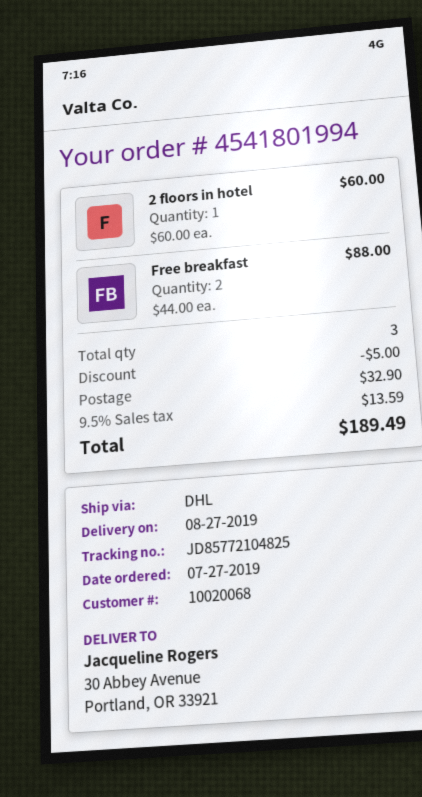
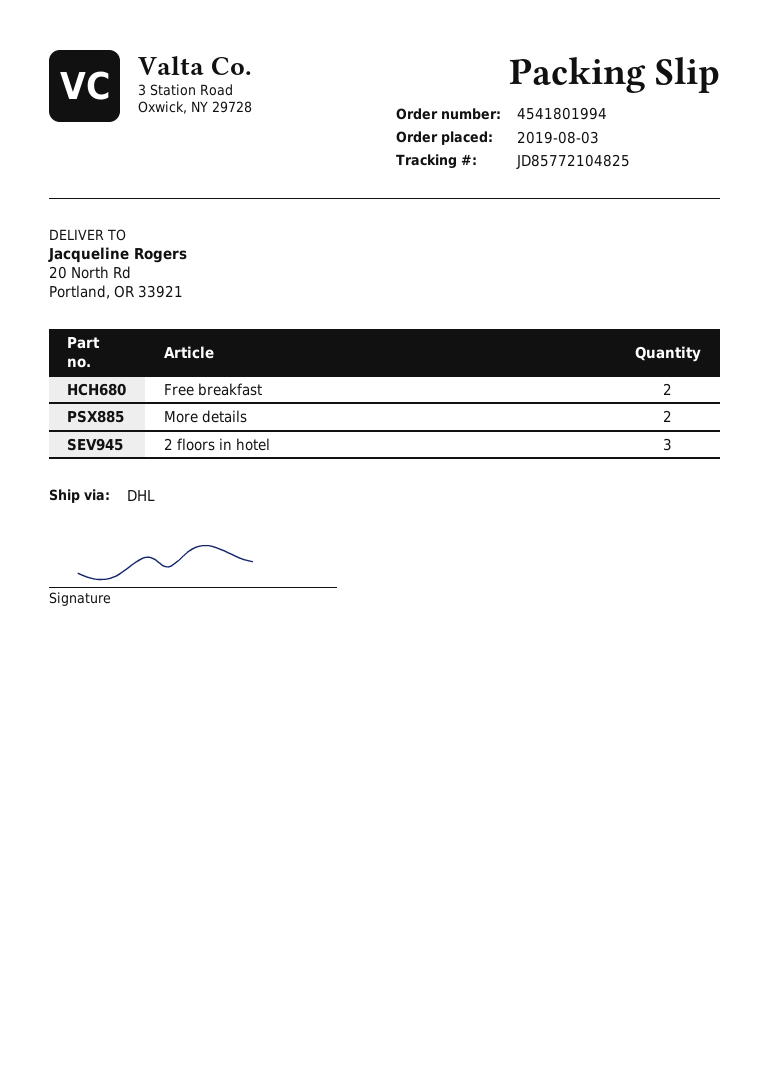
order date: 2019-07-27 -> 2019-08-03
ship to: 30 Abbey Avenue, Portland, OR 33921 -> 20 North Rd, Portland, OR 33921
2 floors in hotel: 1 -> 3
More details: none -> 2

